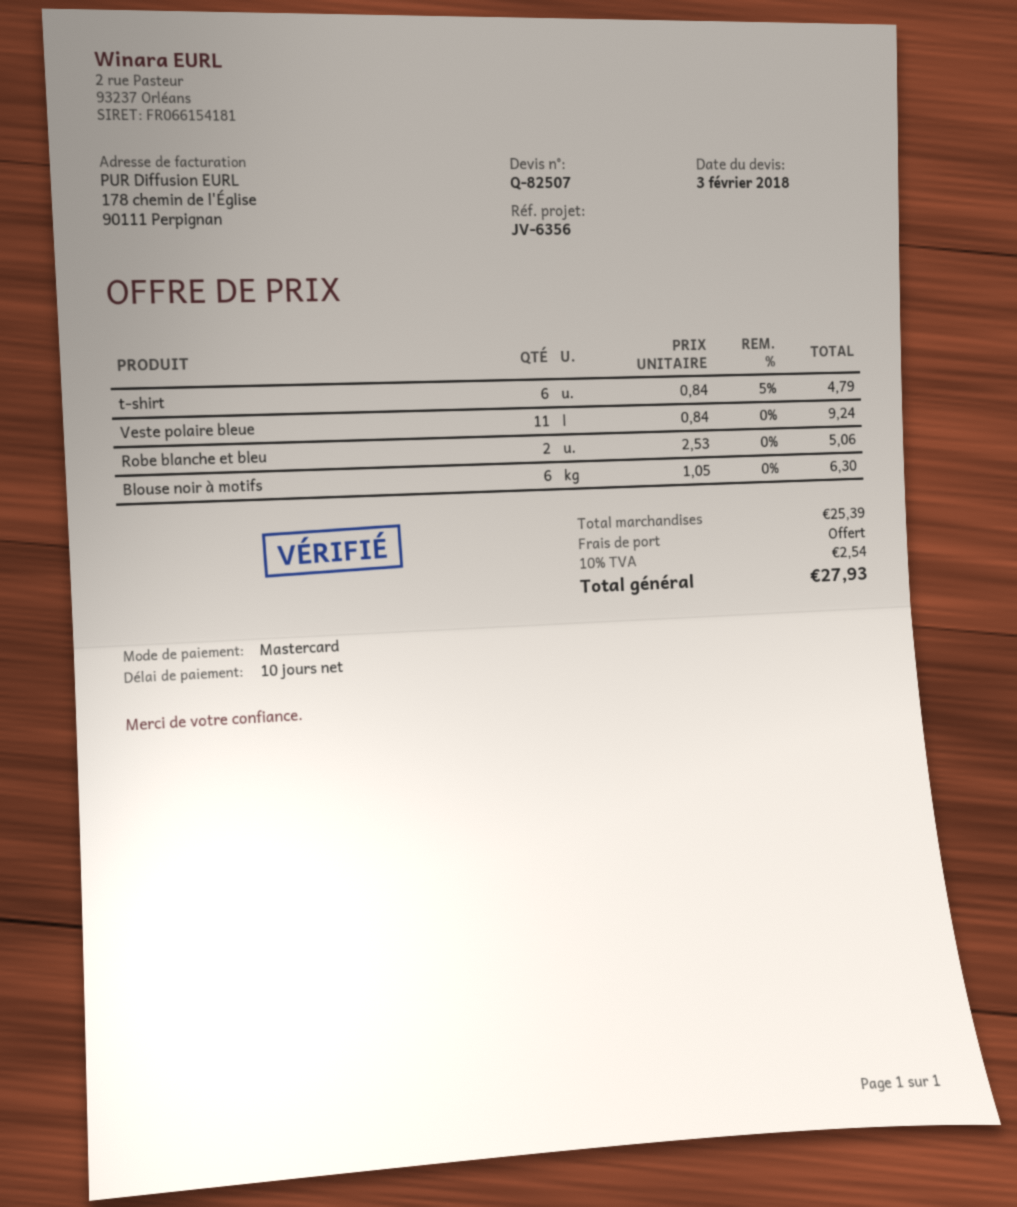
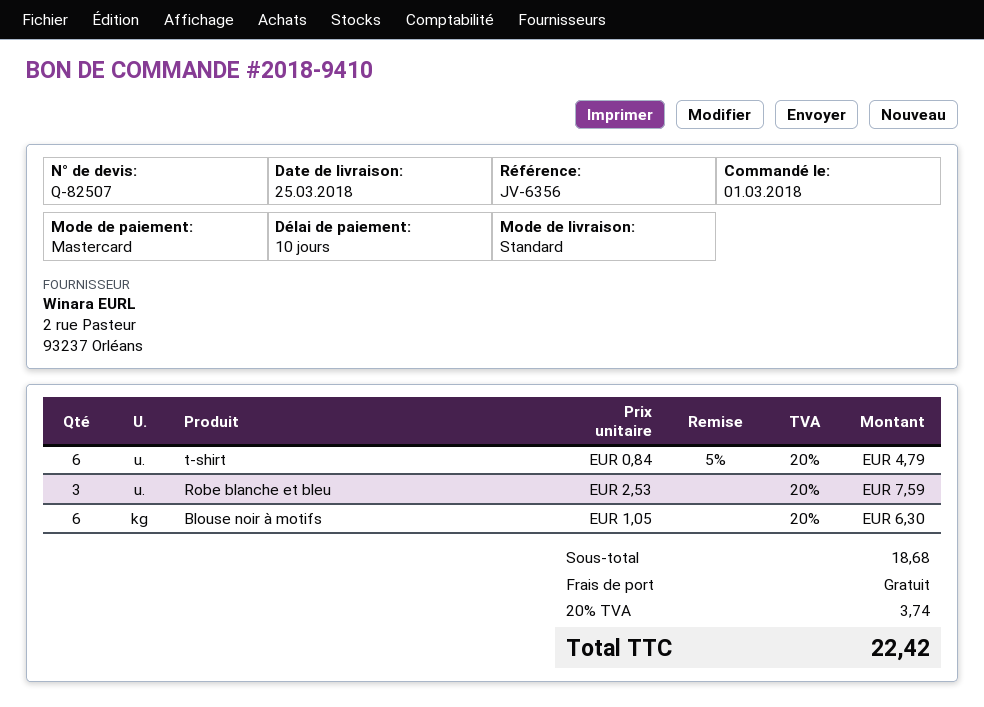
Veste polaire bleue: 11 x 0.84 = 9.24 -> none
Robe blanche et bleu: 2 x 2.53 = 5.06 -> 3 x 2.53 = 7.59
subtotal: 25.39 -> 18.68
tax: 10% = 2.54 -> 20% = 3.74
total: 27.93 -> 22.42

